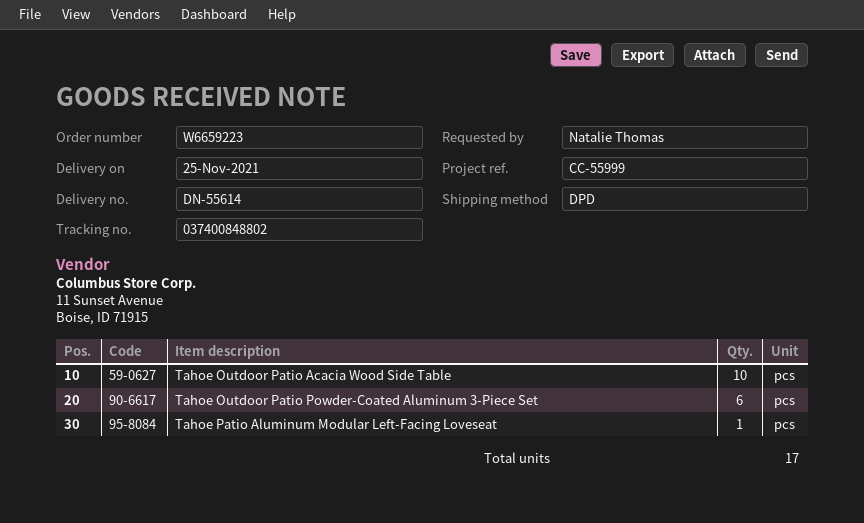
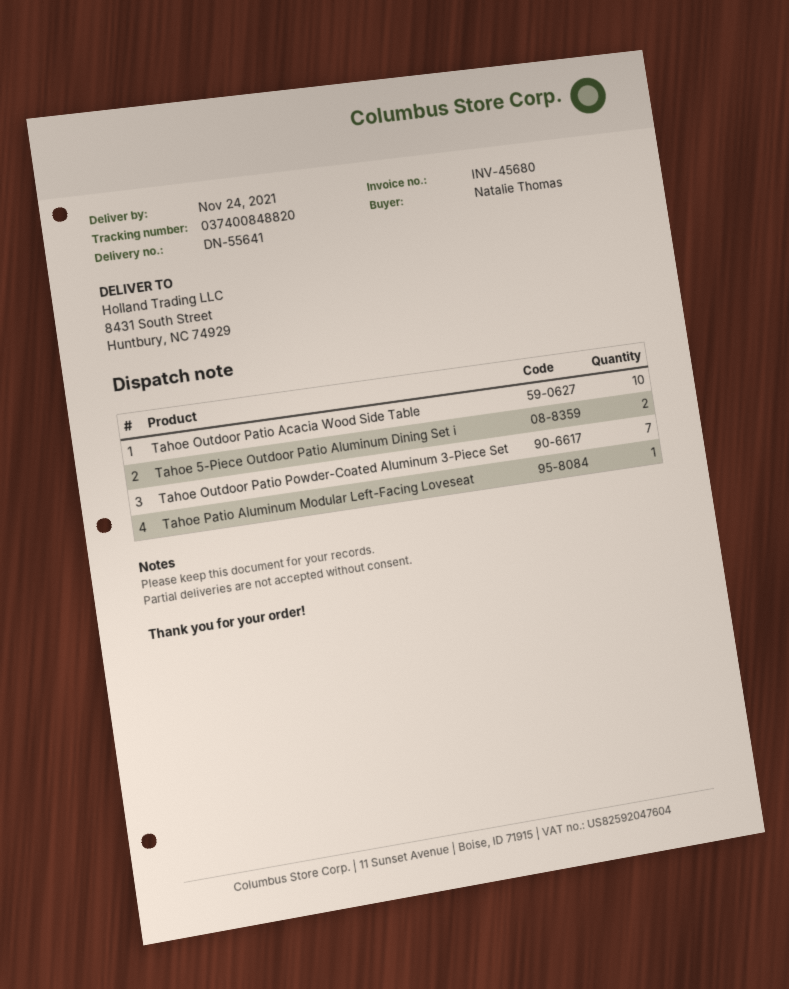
delivery note number: DN-55614 -> DN-55641
delivery date: 2021-11-25 -> 2021-11-24
tracking number: 037400848802 -> 037400848820
Tahoe Outdoor Patio Powder-Coated Aluminum 3-Piece Set: 6 -> 7
Tahoe 5-Piece Outdoor Patio Aluminum Dining Set i: none -> 2

